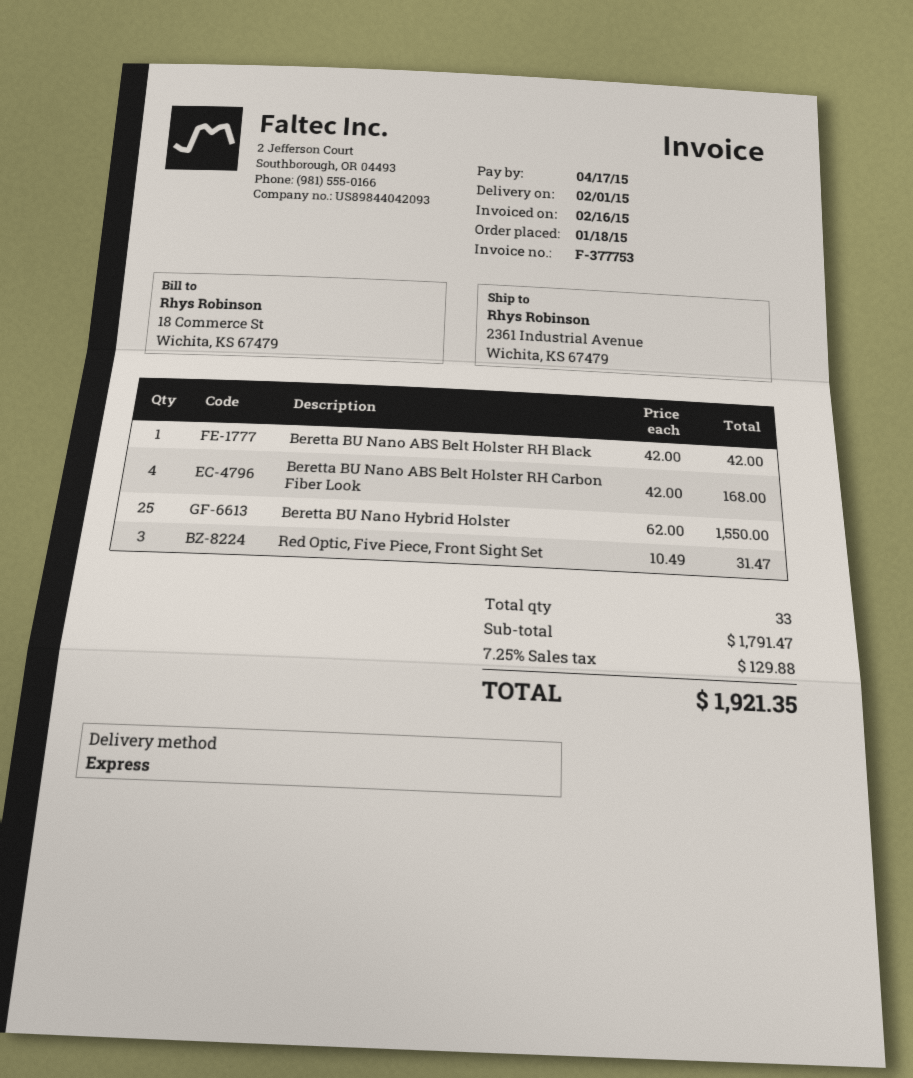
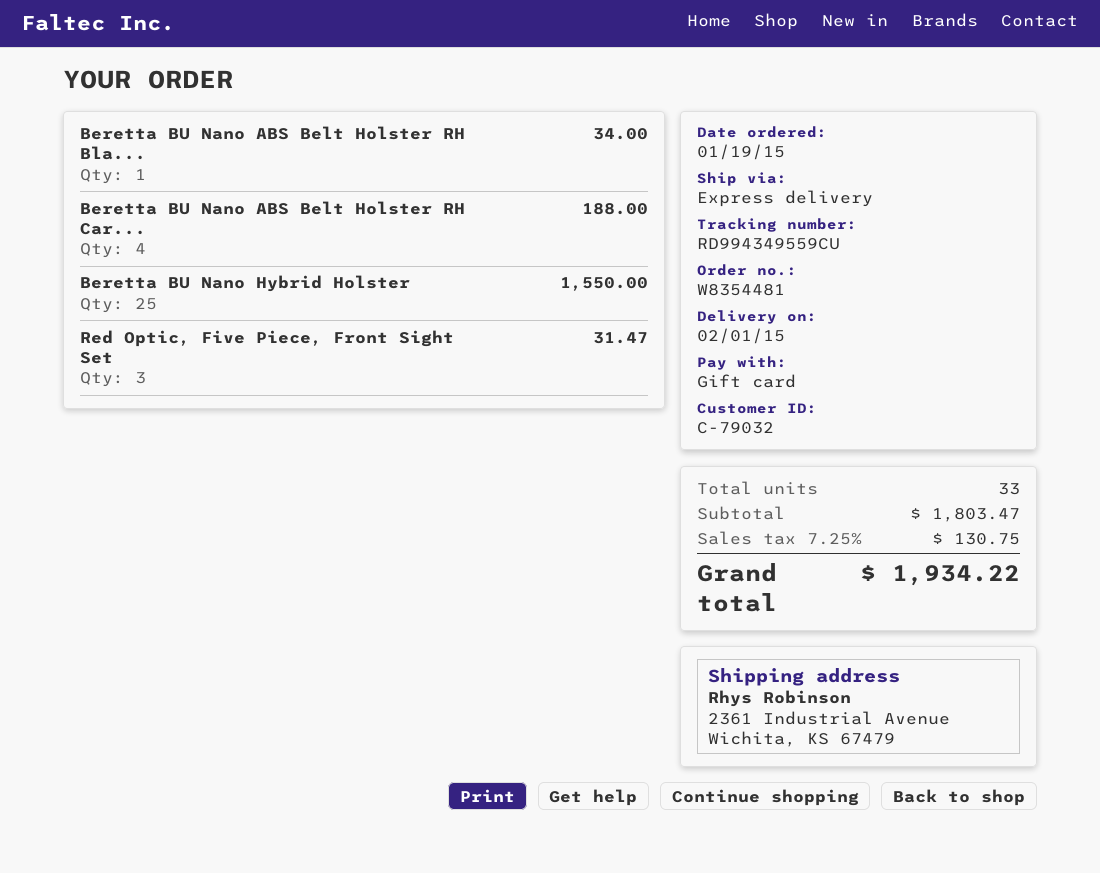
order date: 2015-01-18 -> 2015-01-19
Beretta BU Nano ABS Belt Holster RH Black: 1 for 42.00 -> 1 for 34.00
Beretta BU Nano ABS Belt Holster RH Carbon Fiber Look: 4 for 168.00 -> 4 for 188.00
subtotal: 1791.47 -> 1803.47
tax: 7.25% = 129.88 -> 7.25% = 130.75
total: 1921.35 -> 1934.22

